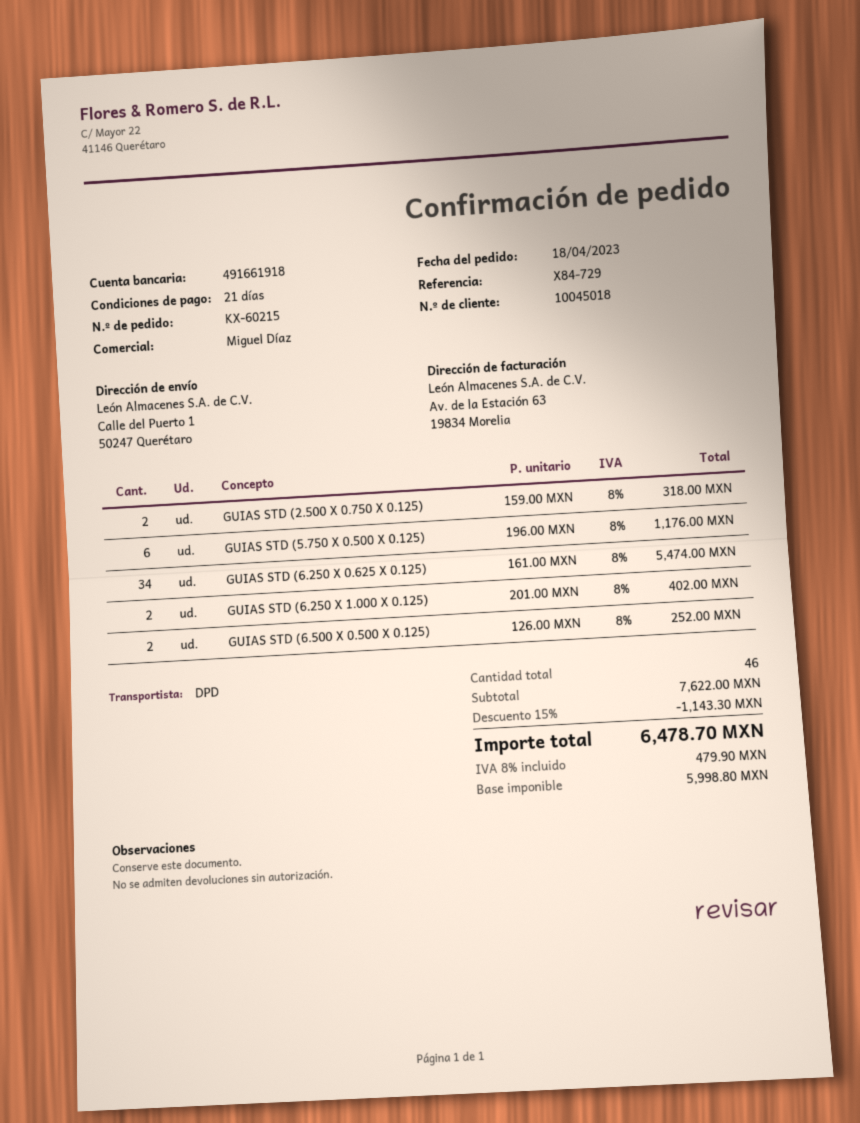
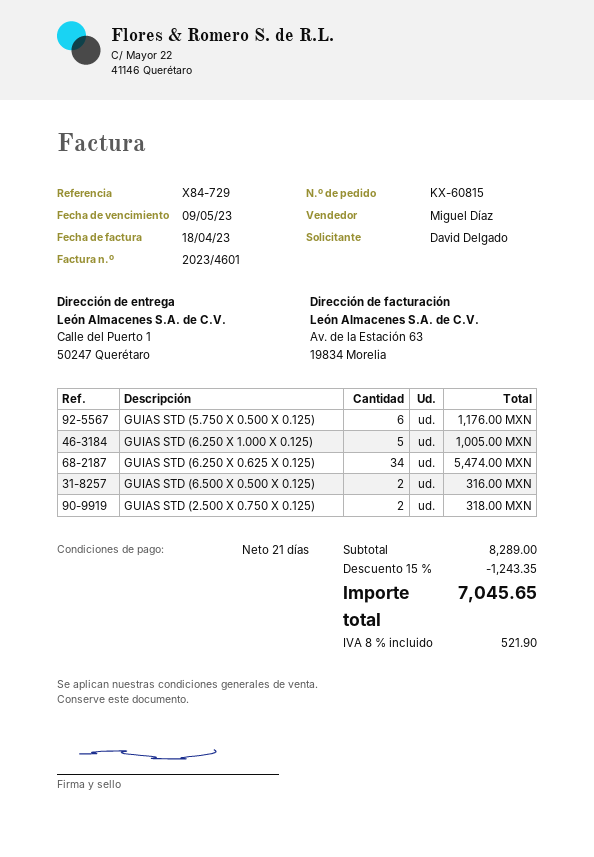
order number: KX-60215 -> KX-60815
GUIAS STD (6.250 X 1.000 X 0.125): 2 for 402.00 -> 5 for 1005.00
GUIAS STD (6.500 X 0.500 X 0.125): 2 for 252.00 -> 2 for 316.00
subtotal: 7622.00 -> 8289.00
discount: 15% = 1143.30 -> 15% = 1243.35
tax: 8% = 479.90 -> 8% = 521.90
total: 6478.70 -> 7045.65

